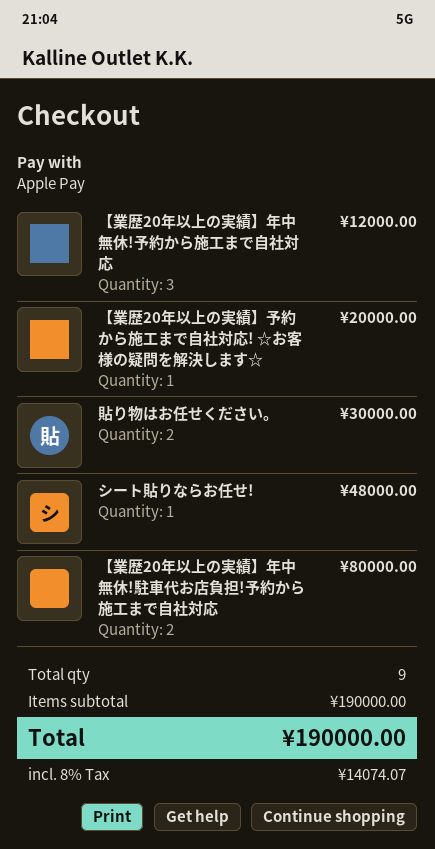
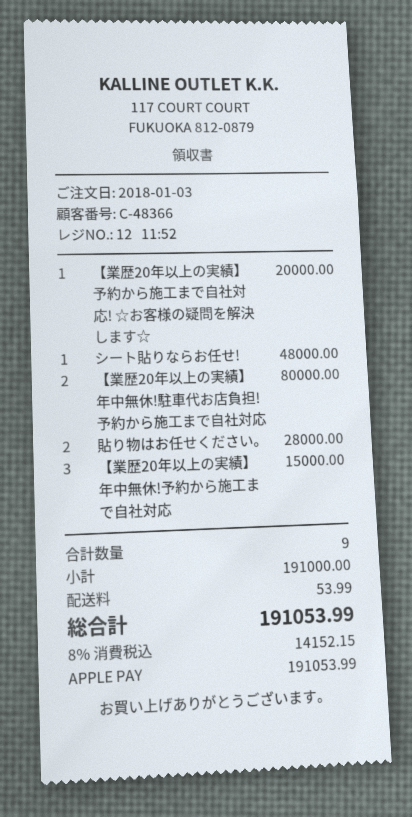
【業歴20年以上の実績】年中無休!予約から施工まで自社対応: 3 for 12000.00 -> 3 for 15000.00
貼り物はお任せください。: 2 for 30000.00 -> 2 for 28000.00
subtotal: 190000.00 -> 191000.00
shipping: none -> 53.99
tax: 8% = 14074.07 -> 8% = 14152.15
total: 190000.00 -> 191053.99

